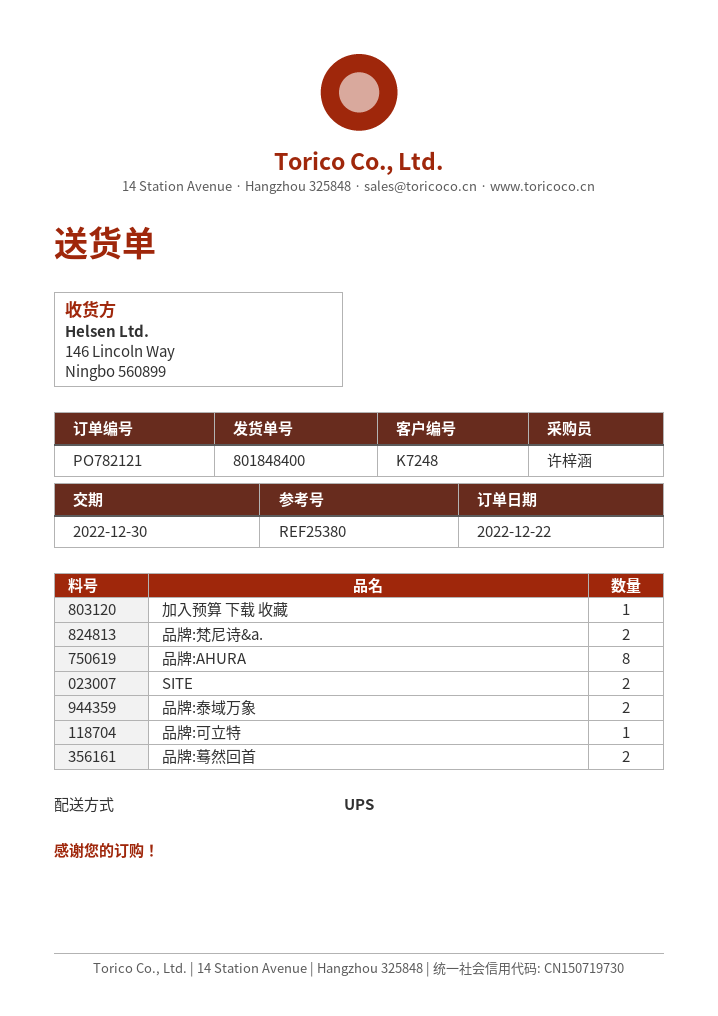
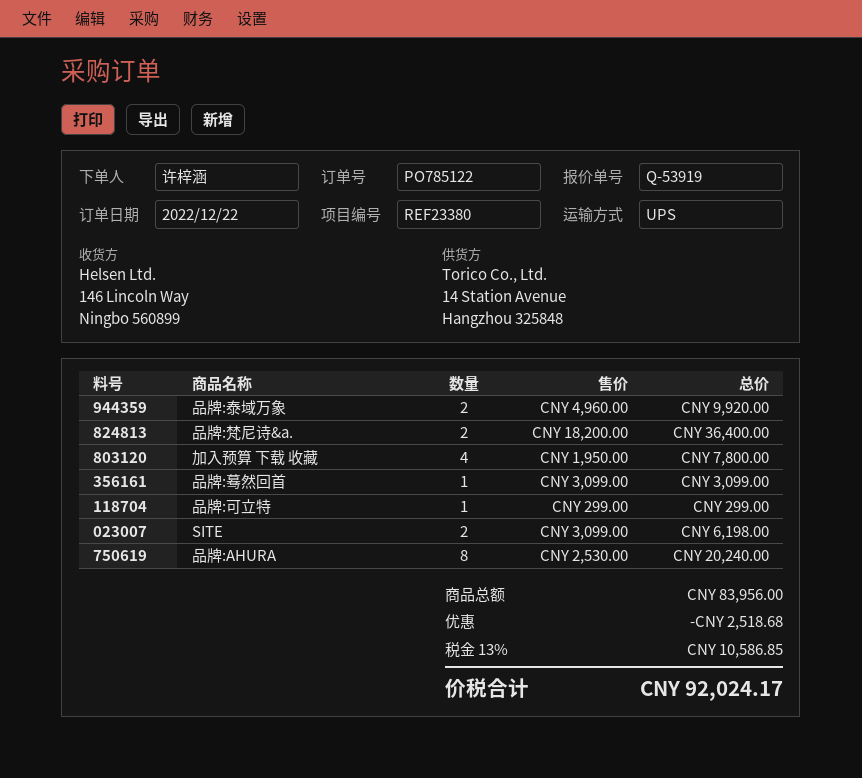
order number: PO782121 -> PO785122
reference: REF25380 -> REF23380
加入预算 下载 收藏: 1 -> 4
品牌:蓦然回首: 2 -> 1

